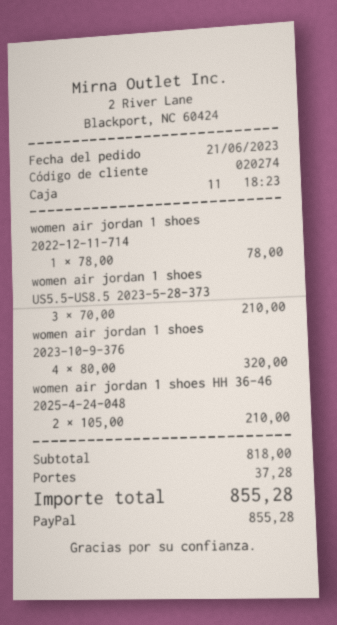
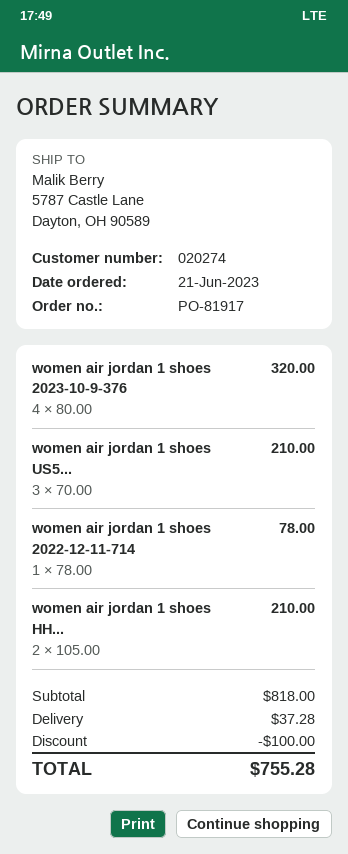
discount: none -> 100.00
total: 855.28 -> 755.28

